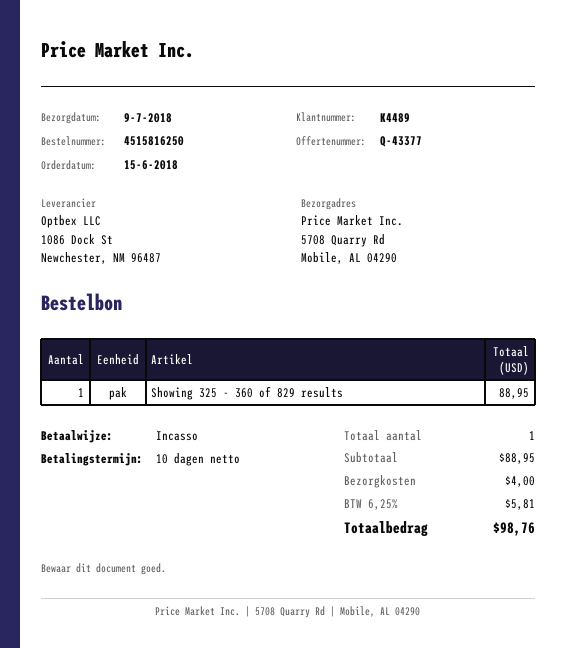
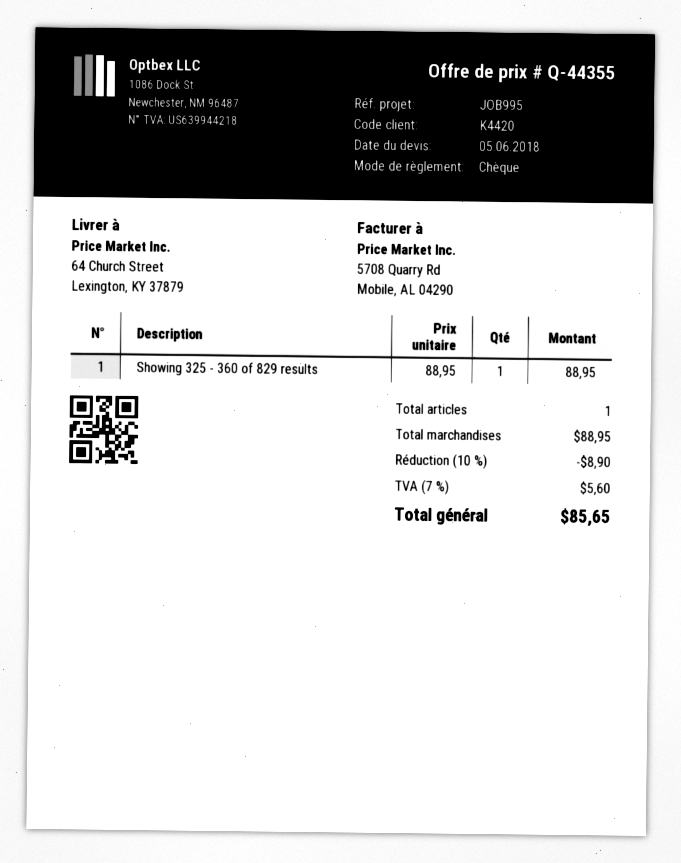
quote number: Q-43377 -> Q-44355
customer number: K4489 -> K4420
payment method: direct debit -> cheque
ship to: 5708 Quarry Rd, Mobile, AL 04290 -> 64 Church Street, Lexington, KY 37879
discount: none -> 10% = 8.90
shipping: 4.00 -> none
tax: 6.25% = 5.81 -> 7% = 5.60
total: 98.76 -> 85.65

